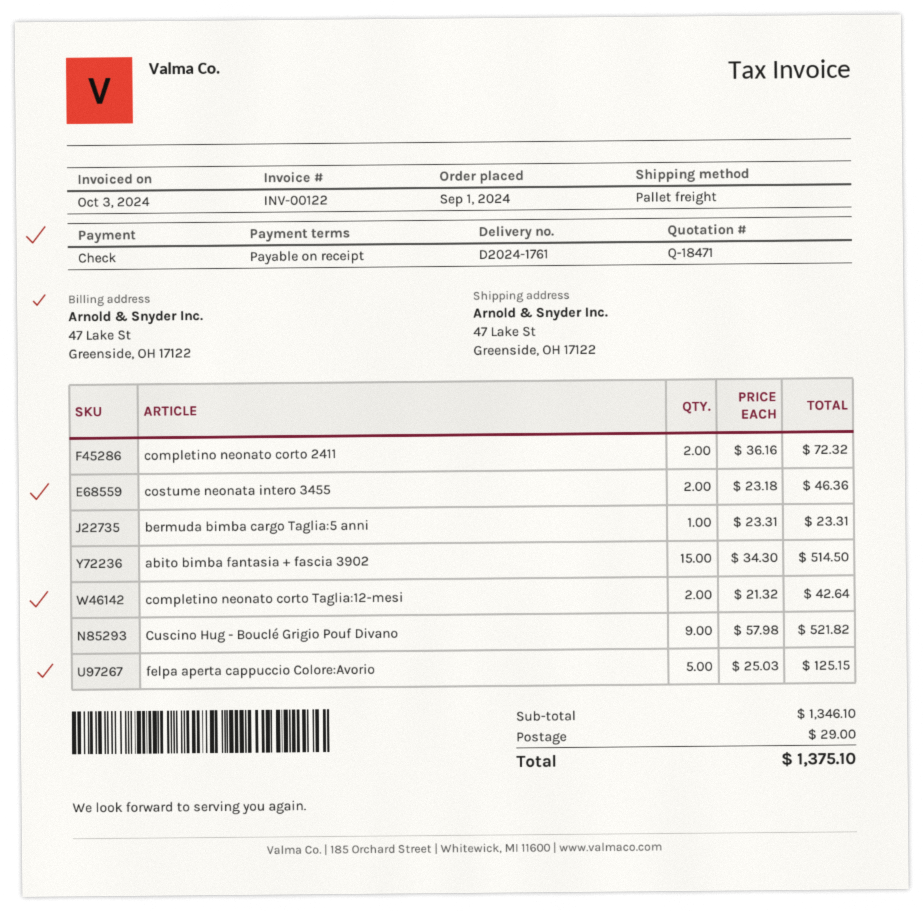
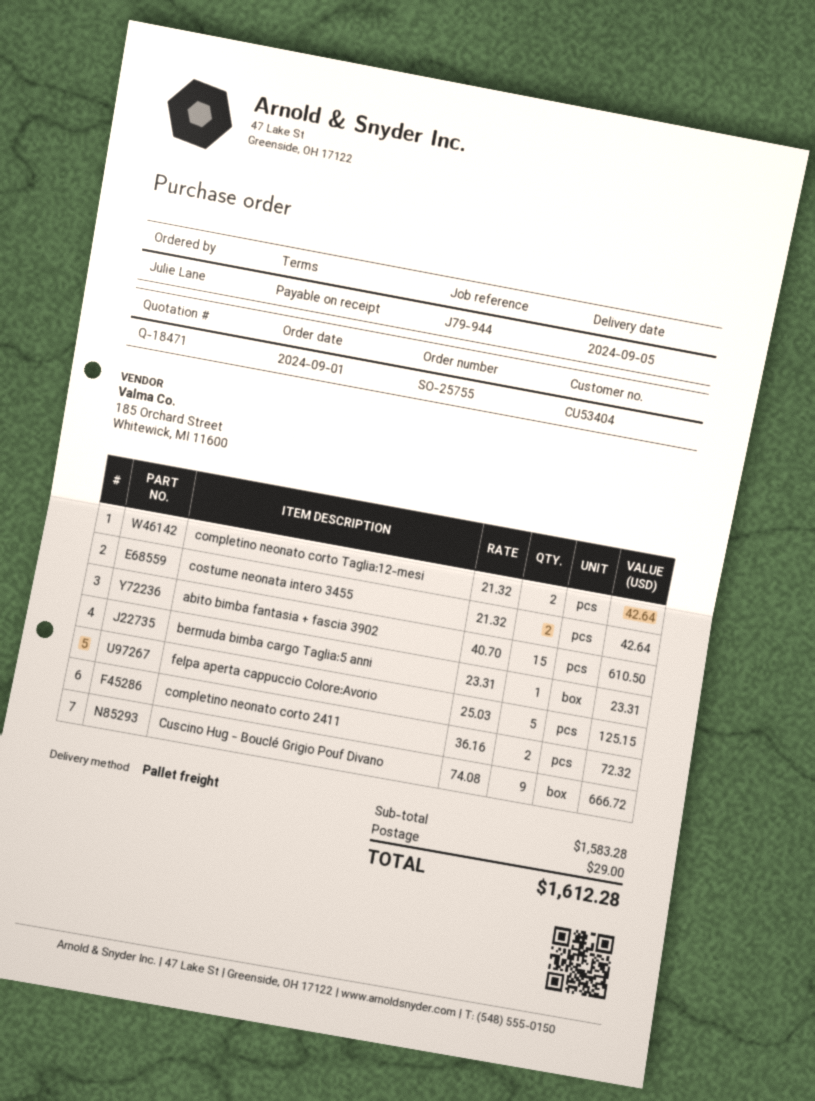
costume neonata intero 3455: 2 x 23.18 = 46.36 -> 2 x 21.32 = 42.64
abito bimba fantasia + fascia 3902: 15 x 34.30 = 514.50 -> 15 x 40.70 = 610.50
Cuscino Hug - Bouclé Grigio Pouf Divano: 9 x 57.98 = 521.82 -> 9 x 74.08 = 666.72
subtotal: 1346.10 -> 1583.28
total: 1375.10 -> 1612.28

